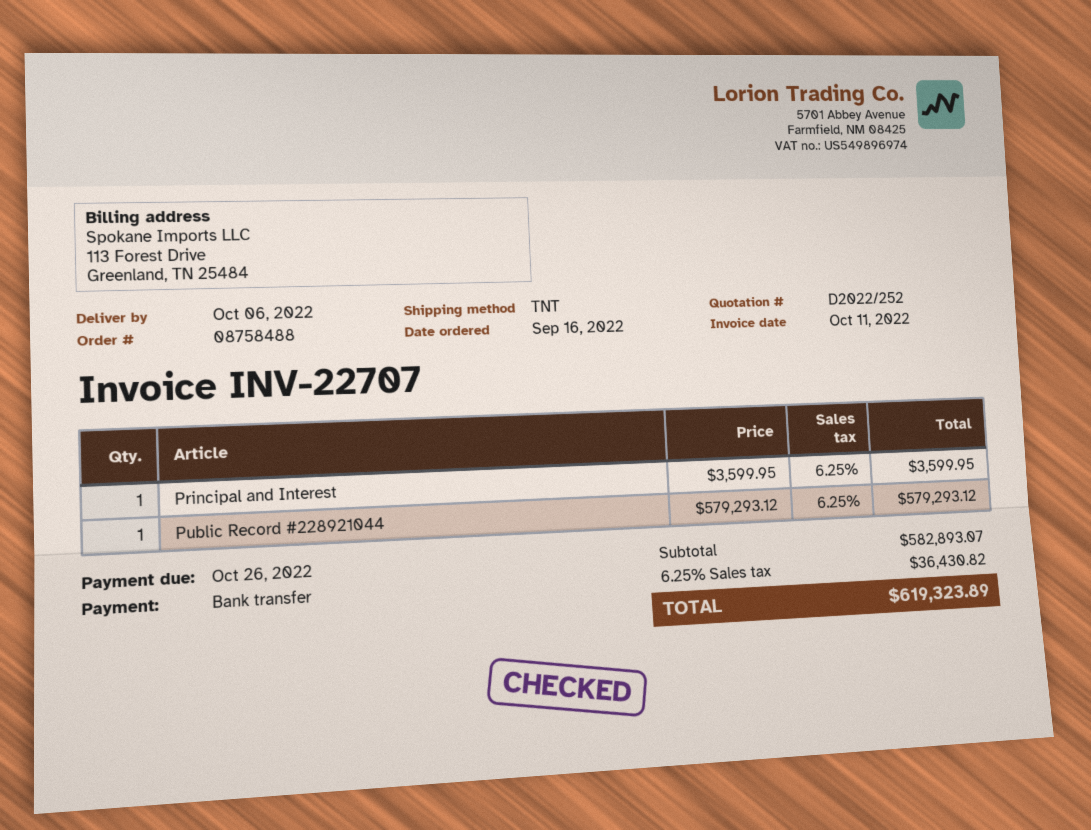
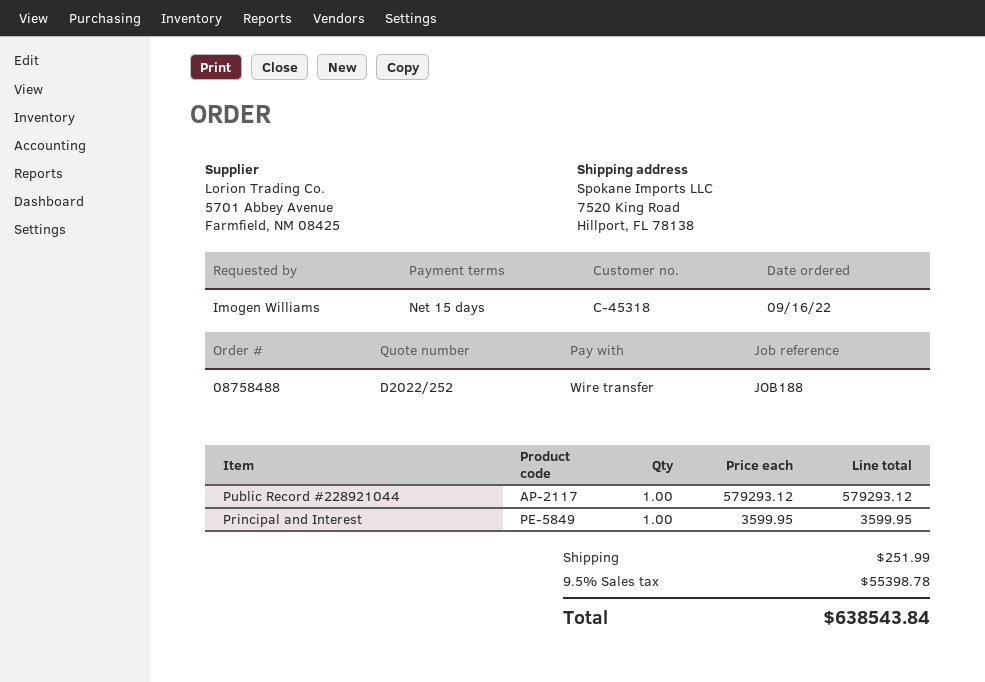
shipping: none -> 251.99
tax: 6.25% = 36430.82 -> 9.5% = 55398.78
total: 619323.89 -> 638543.84

